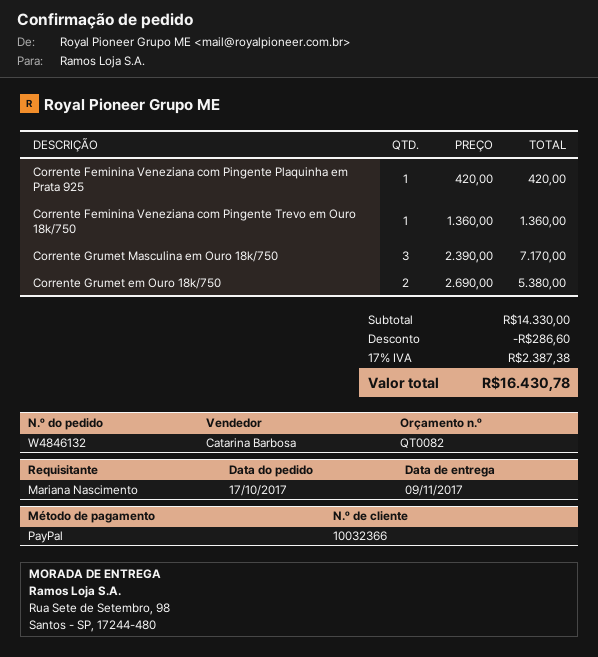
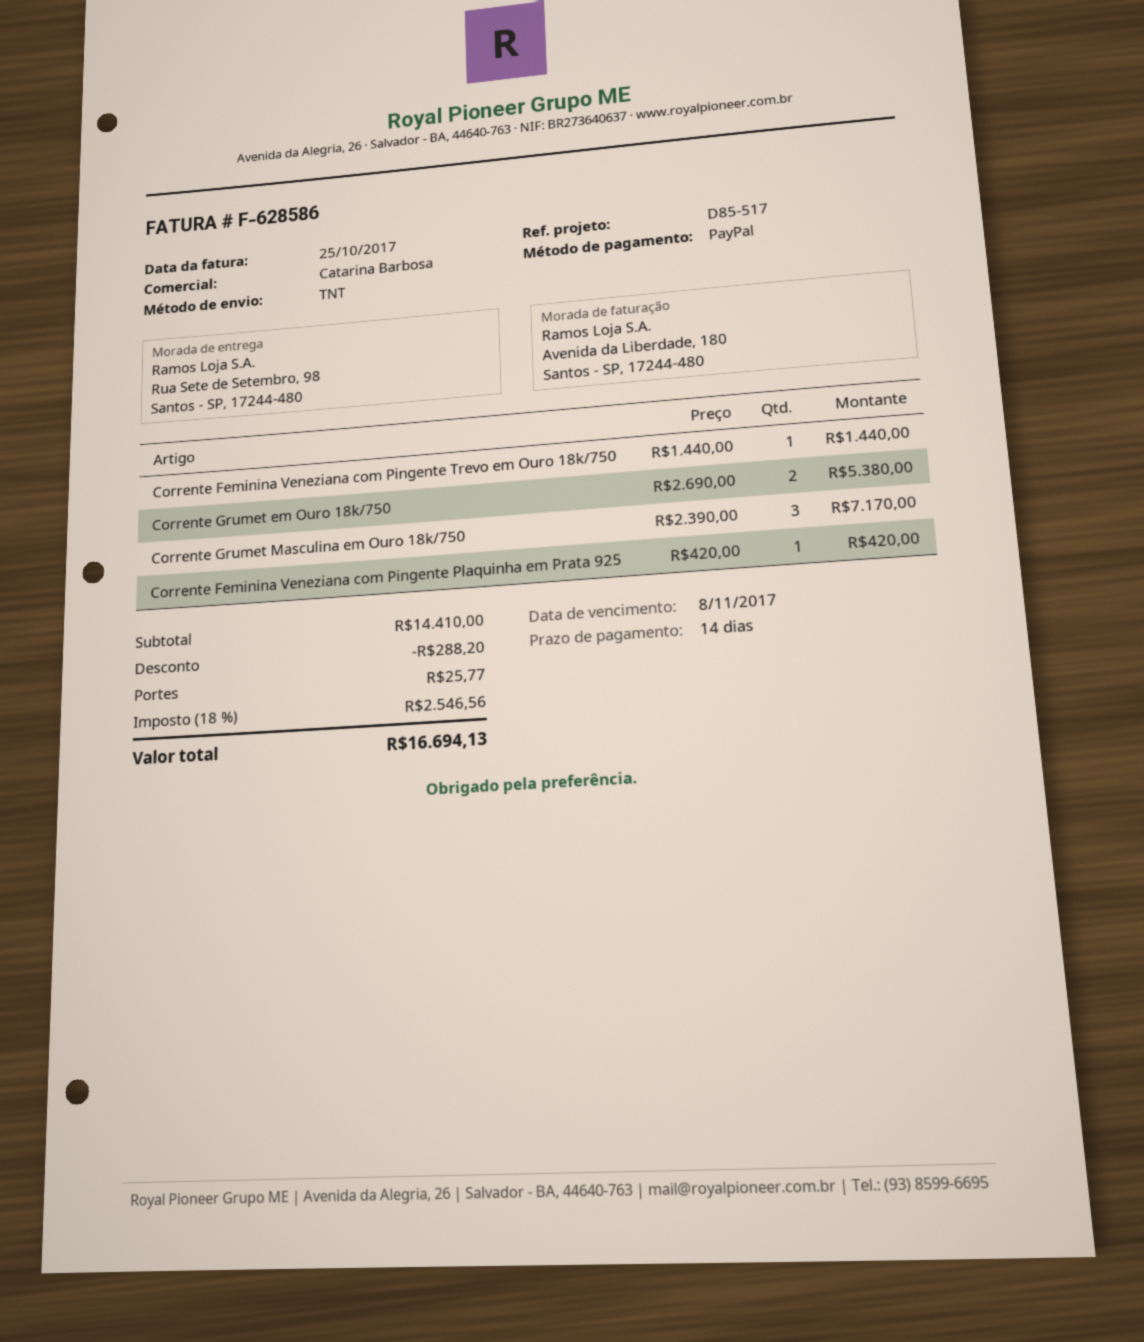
Corrente Feminina Veneziana com Pingente Trevo em Ouro 18k/750: 1 x 1360.00 = 1360.00 -> 1 x 1440.00 = 1440.00
subtotal: 14330.00 -> 14410.00
discount: 286.60 -> 288.20
shipping: none -> 25.77
tax: 17% = 2387.38 -> 18% = 2546.56
total: 16430.78 -> 16694.13

